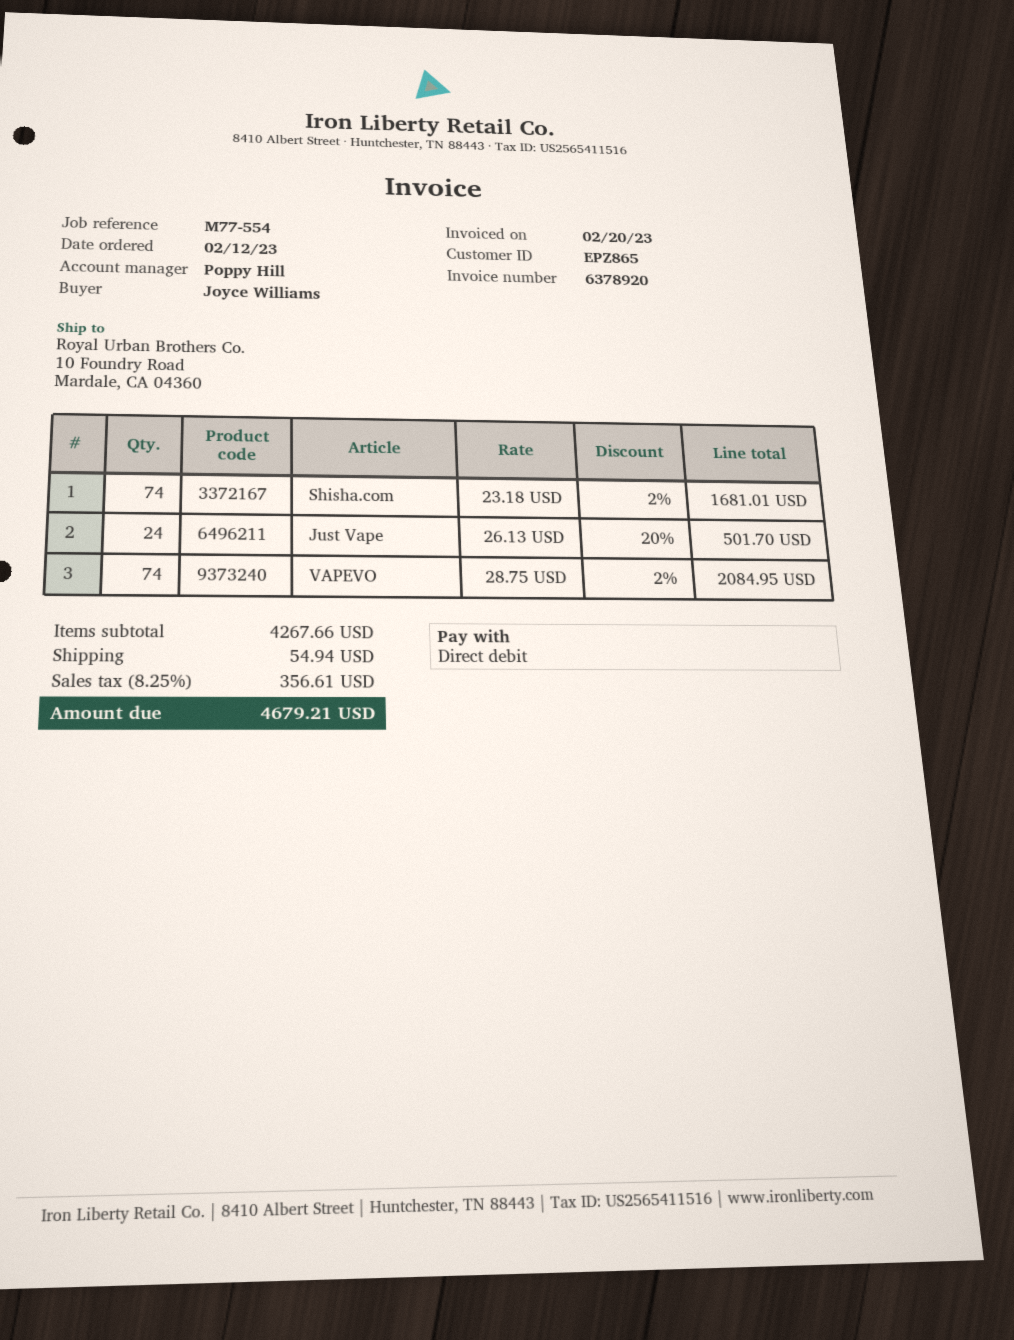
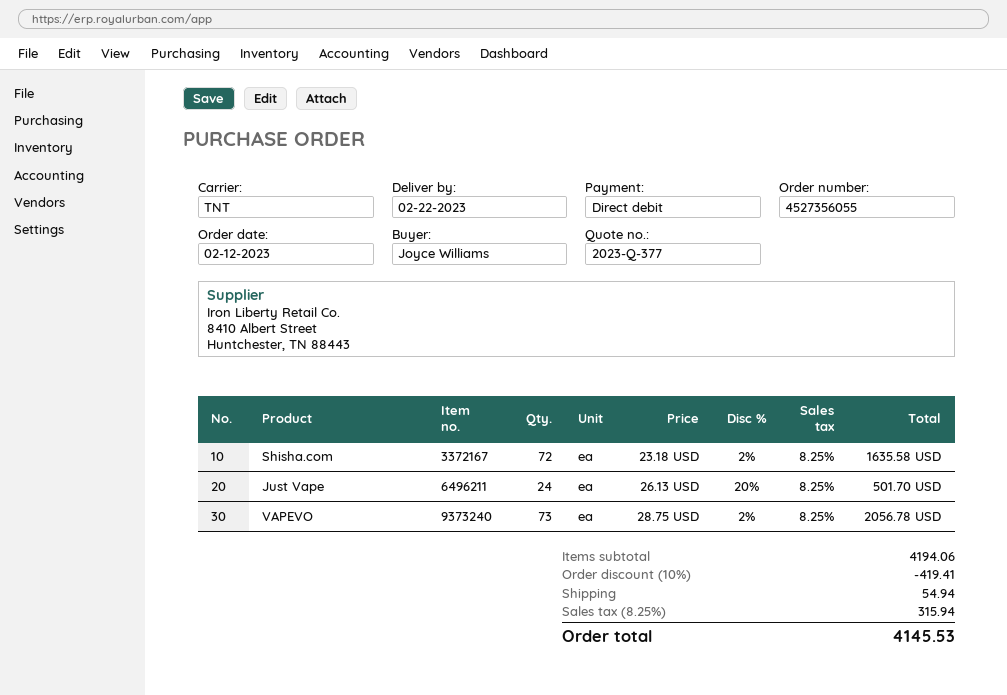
Shisha.com: 74 x 23.18 - 2% = 1681.01 -> 72 x 23.18 - 2% = 1635.58
VAPEVO: 74 x 28.75 - 2% = 2084.95 -> 73 x 28.75 - 2% = 2056.78
subtotal: 4267.66 -> 4194.06
discount: none -> 10% = 419.41
tax: 8.25% = 356.61 -> 8.25% = 315.94
total: 4679.21 -> 4145.53

